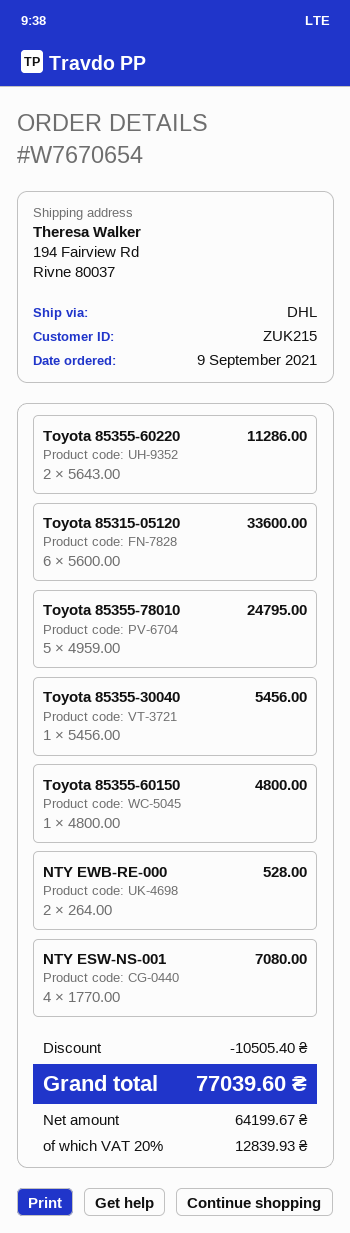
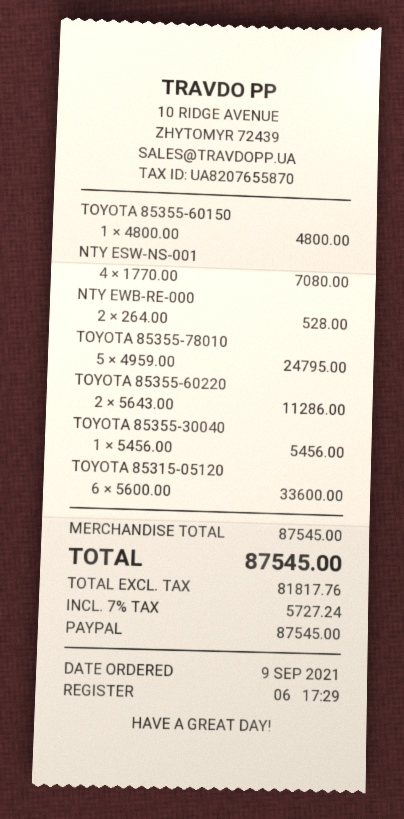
discount: 10505.40 -> none
net: 64199.67 -> 81817.76
tax: 20% = 12839.93 -> 7% = 5727.24
total: 77039.60 -> 87545.00

